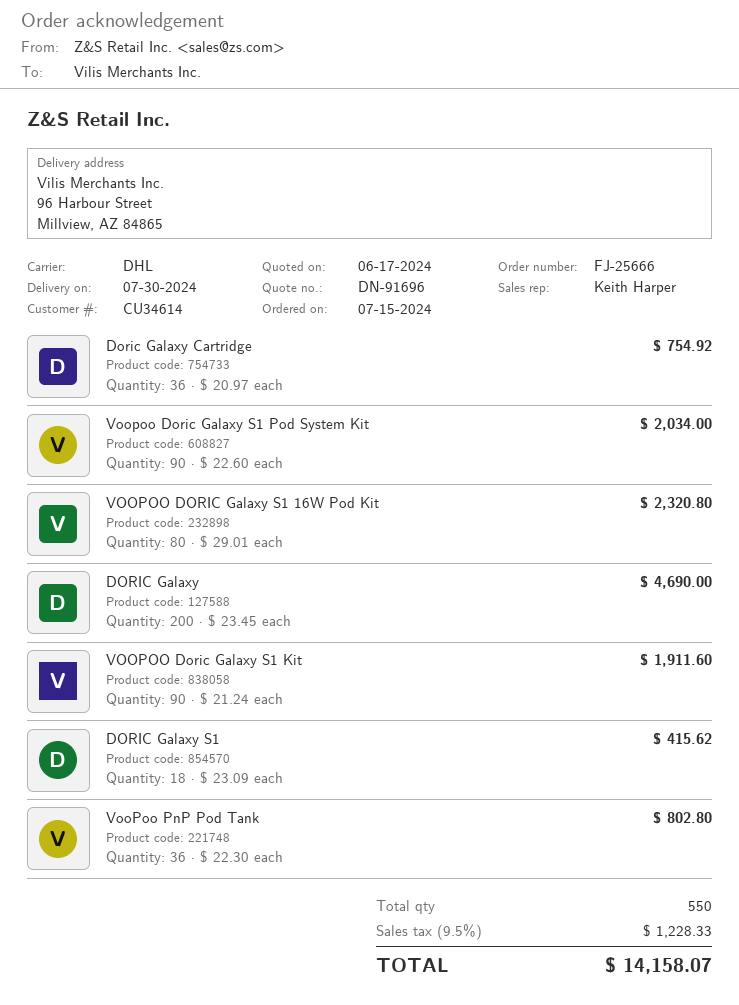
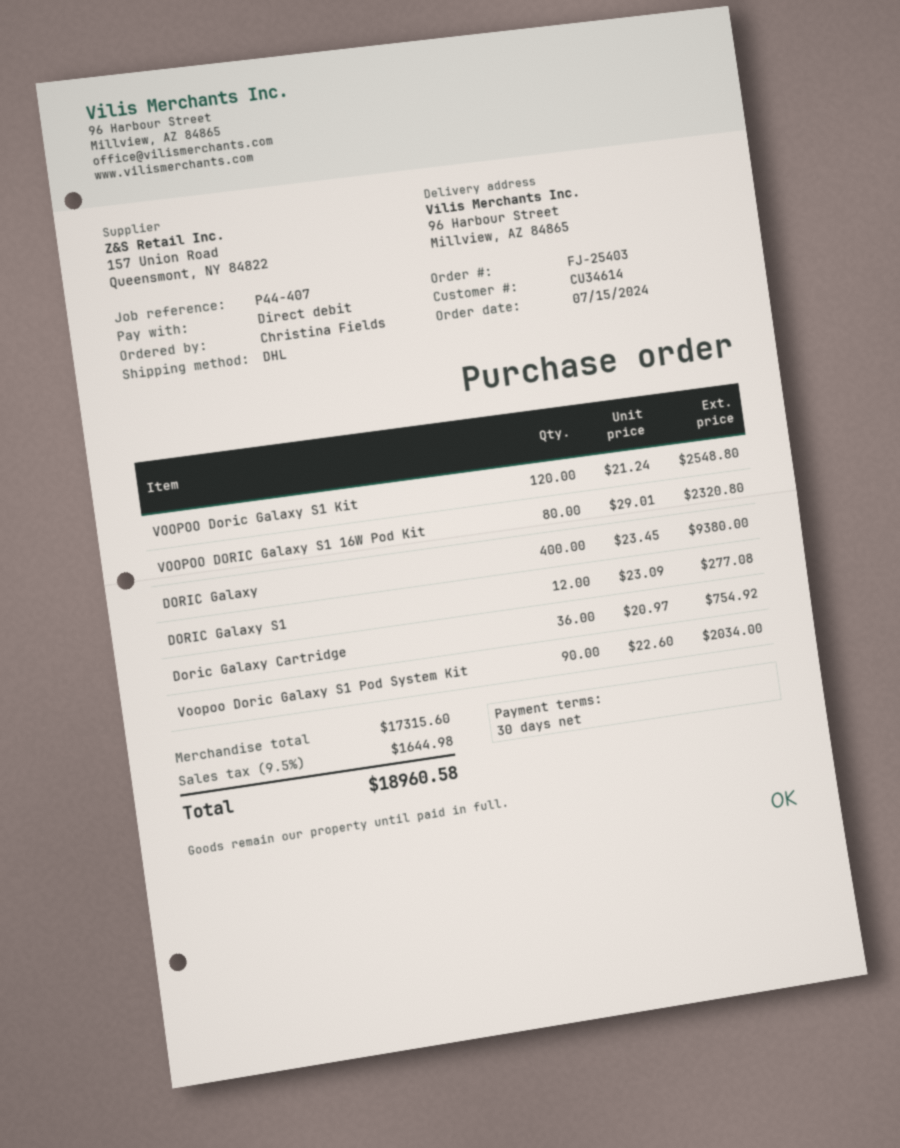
order number: FJ-25666 -> FJ-25403
DORIC Galaxy: 200 x 23.45 = 4690.00 -> 400 x 23.45 = 9380.00
VOOPOO Doric Galaxy S1 Kit: 90 x 21.24 = 1911.60 -> 120 x 21.24 = 2548.80
DORIC Galaxy S1: 18 x 23.09 = 415.62 -> 12 x 23.09 = 277.08
VooPoo PnP Pod Tank: 36 x 22.30 = 802.80 -> none
tax: 9.5% = 1228.33 -> 9.5% = 1644.98
total: 14158.07 -> 18960.58

